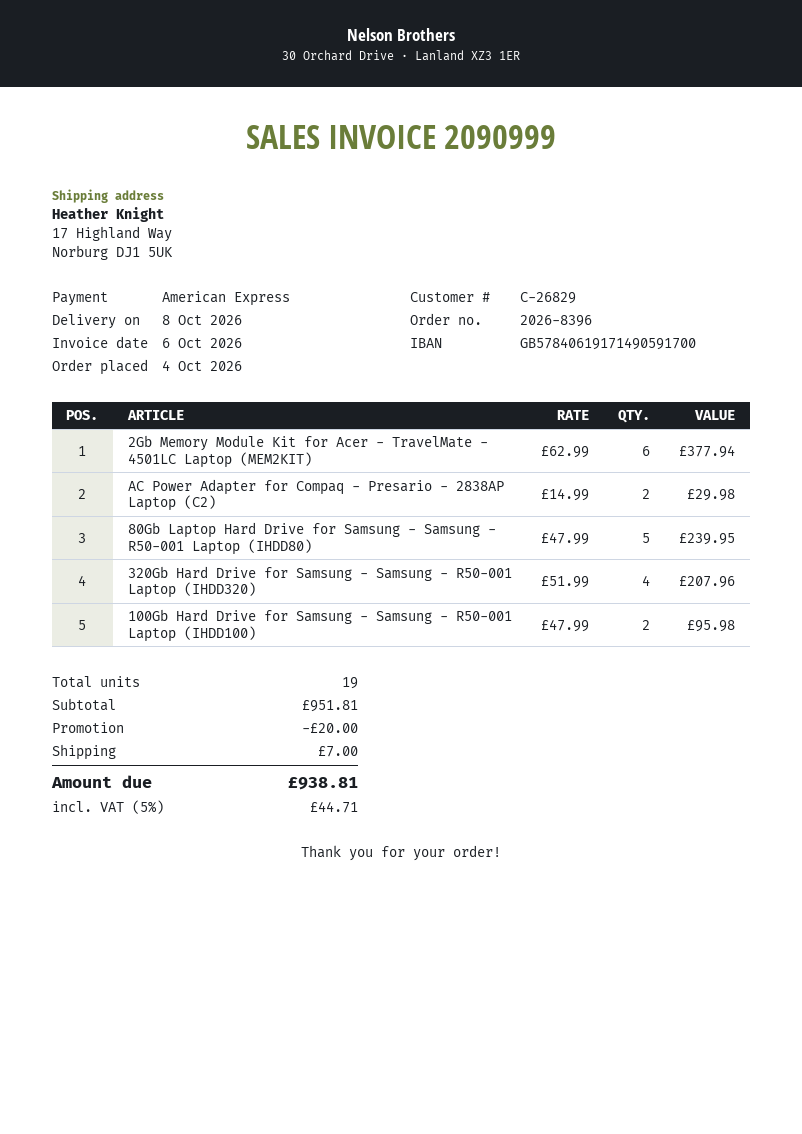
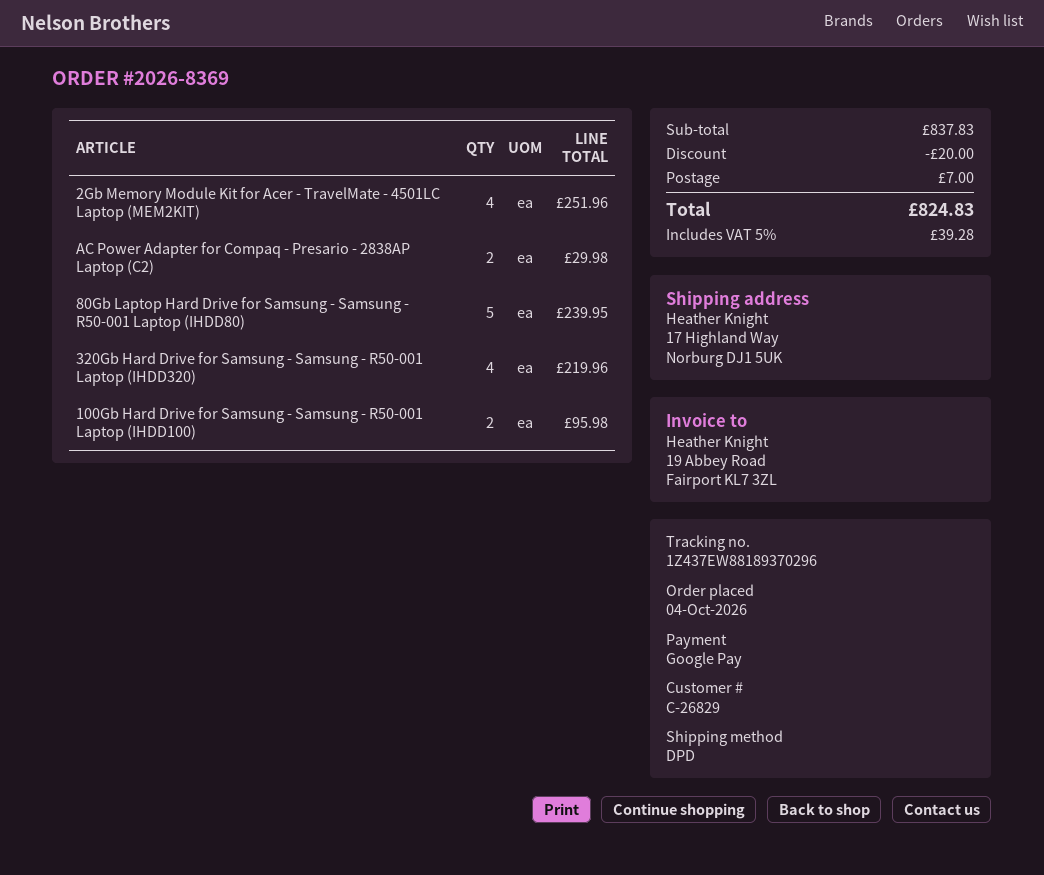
order number: 2026-8396 -> 2026-8369
payment method: American Express -> Google Pay
2Gb Memory Module Kit for Acer - TravelMate - 4501LC Laptop (MEM2KIT): 6 for 377.94 -> 4 for 251.96
320Gb Hard Drive for Samsung - Samsung - R50-001 Laptop (IHDD320): 4 for 207.96 -> 4 for 219.96
subtotal: 951.81 -> 837.83
tax: 5% = 44.71 -> 5% = 39.28
total: 938.81 -> 824.83

